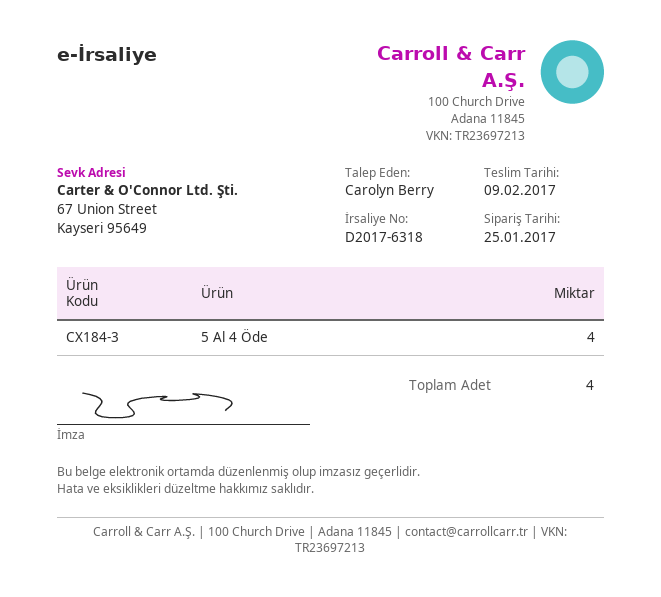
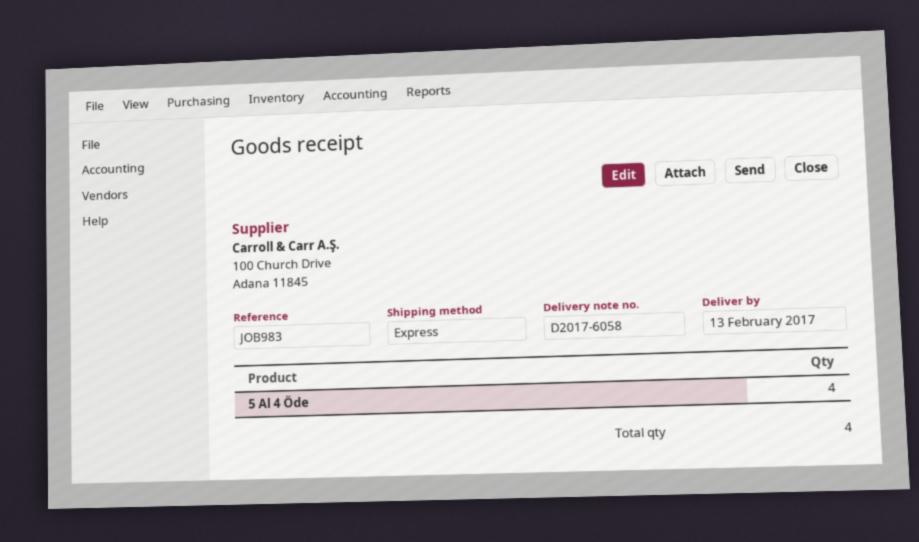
delivery note number: D2017-6318 -> D2017-6058
delivery date: 2017-02-09 -> 2017-02-13

